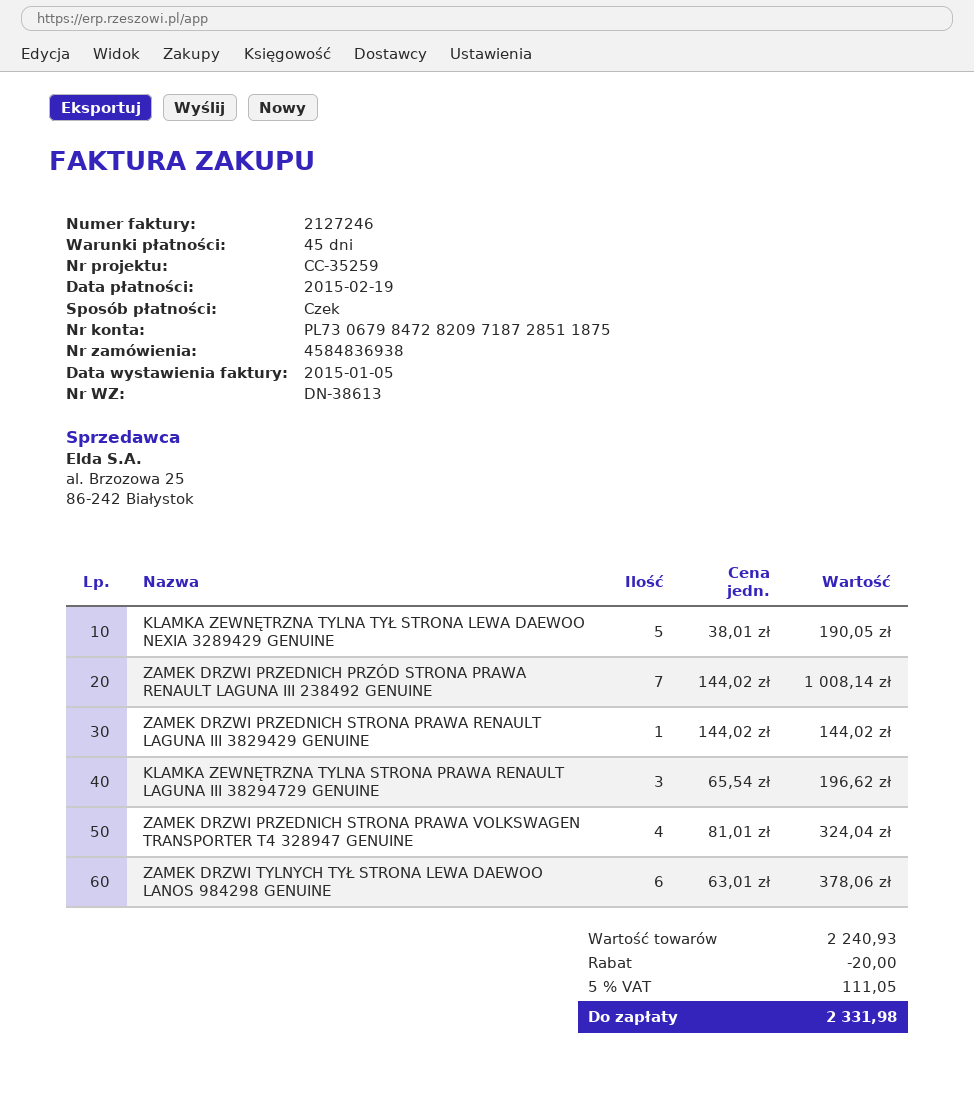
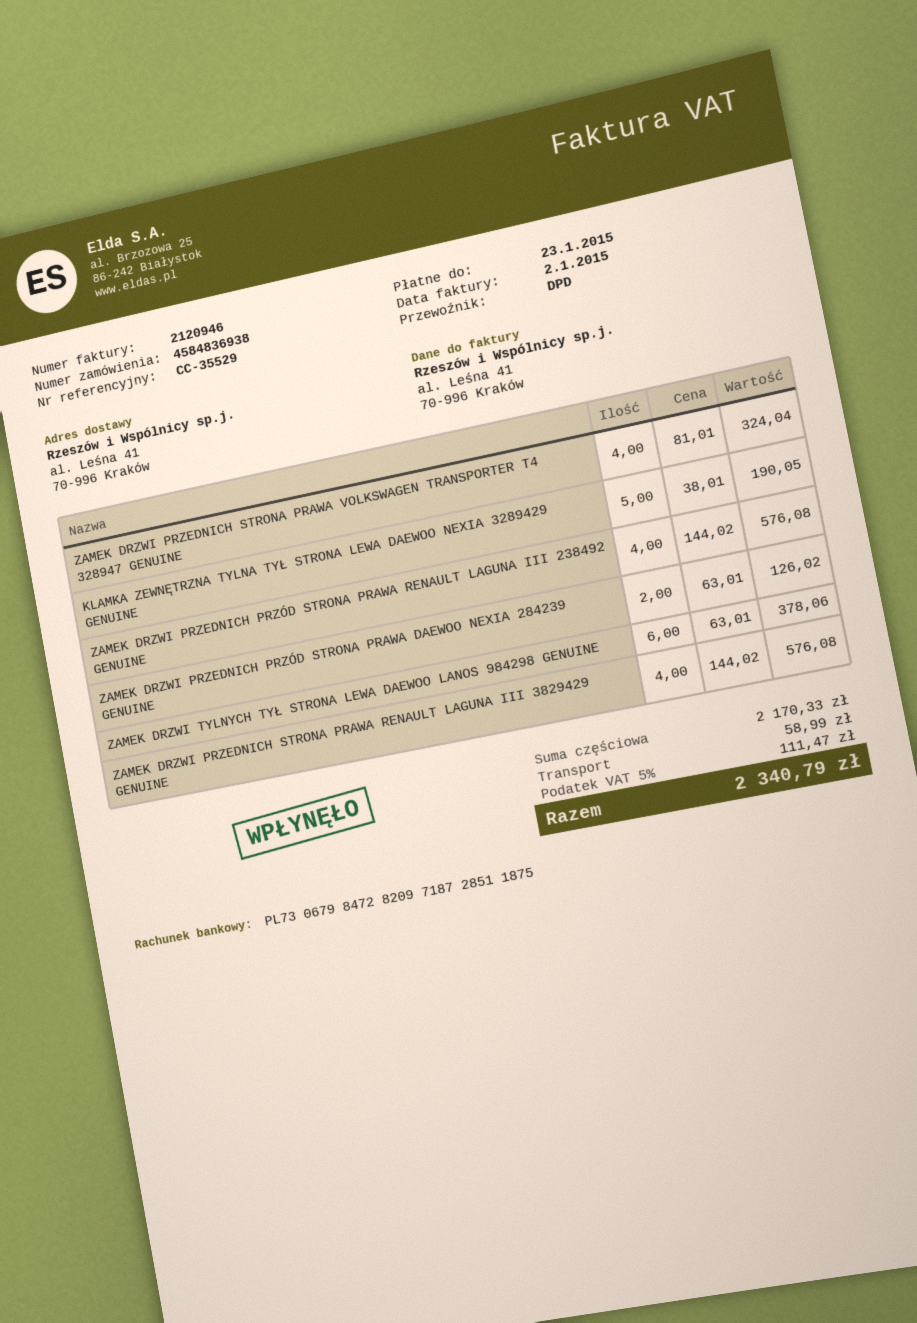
invoice number: 2127246 -> 2120946
invoice date: 2015-01-05 -> 2015-01-02
due date: 2015-02-19 -> 2015-01-23
reference: CC-35259 -> CC-35529
ZAMEK DRZWI PRZEDNICH PRZÓD STRONA PRAWA RENAULT LAGUNA III 238492 GENUINE: 7 x 144.02 = 1008.14 -> 4 x 144.02 = 576.08
ZAMEK DRZWI PRZEDNICH STRONA PRAWA RENAULT LAGUNA III 3829429 GENUINE: 1 x 144.02 = 144.02 -> 4 x 144.02 = 576.08
KLAMKA ZEWNĘTRZNA TYLNA STRONA PRAWA RENAULT LAGUNA III 38294729 GENUINE: 3 x 65.54 = 196.62 -> none
ZAMEK DRZWI PRZEDNICH PRZÓD STRONA PRAWA DAEWOO NEXIA 284239 GENUINE: none -> 2 x 63.01 = 126.02
subtotal: 2240.93 -> 2170.33
discount: 20.00 -> none
shipping: none -> 58.99
tax: 5% = 111.05 -> 5% = 111.47
total: 2331.98 -> 2340.79

